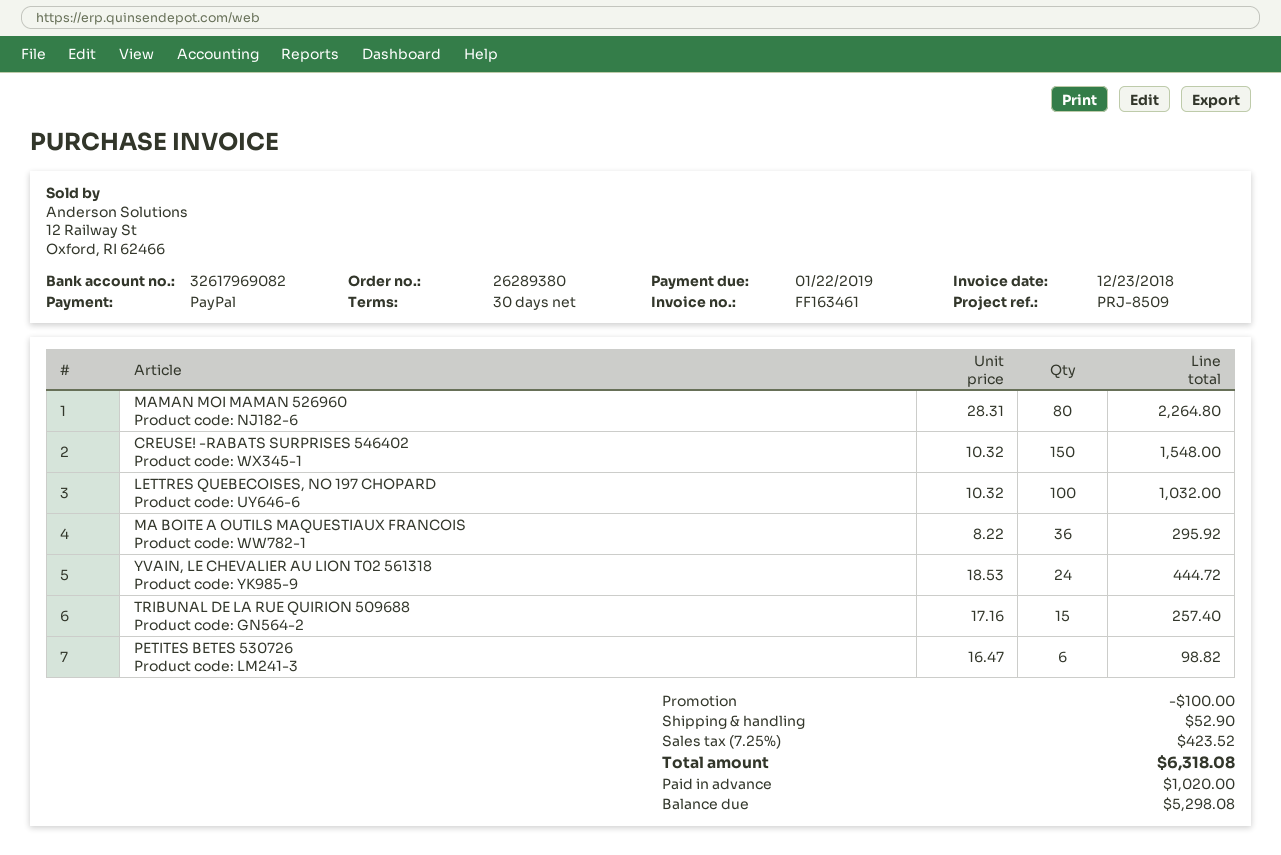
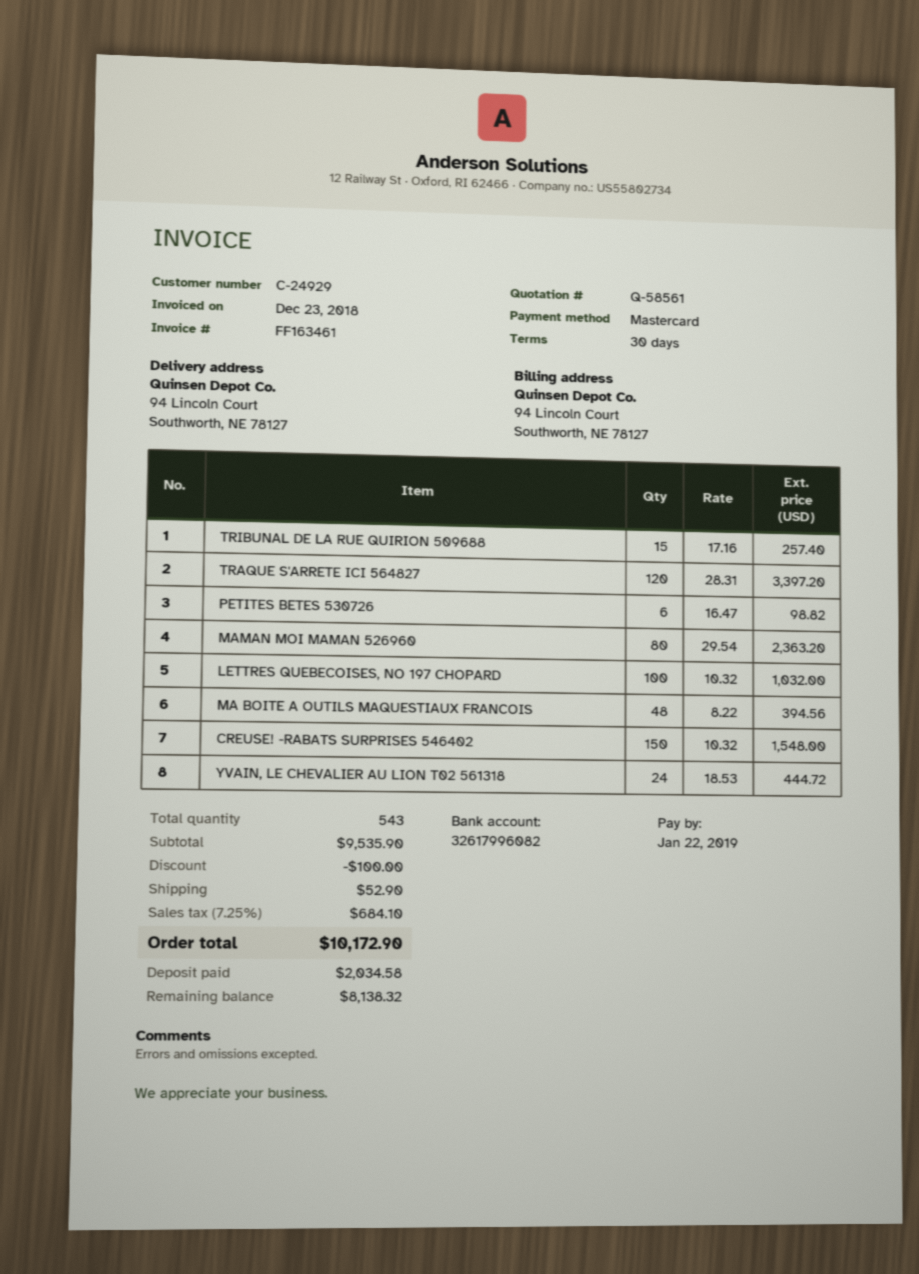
payment method: PayPal -> Mastercard
bank account: 32617969082 -> 32617996082
MAMAN MOI MAMAN 526960: 80 x 28.31 = 2264.80 -> 80 x 29.54 = 2363.20
MA BOITE A OUTILS MAQUESTIAUX FRANCOIS: 36 x 8.22 = 295.92 -> 48 x 8.22 = 394.56
TRAQUE S'ARRETE ICI 564827: none -> 120 x 28.31 = 3397.20
tax: 7.25% = 423.52 -> 7.25% = 684.10
total: 6318.08 -> 10172.90
deposit: 1020.00 -> 2034.58
balance: 5298.08 -> 8138.32

